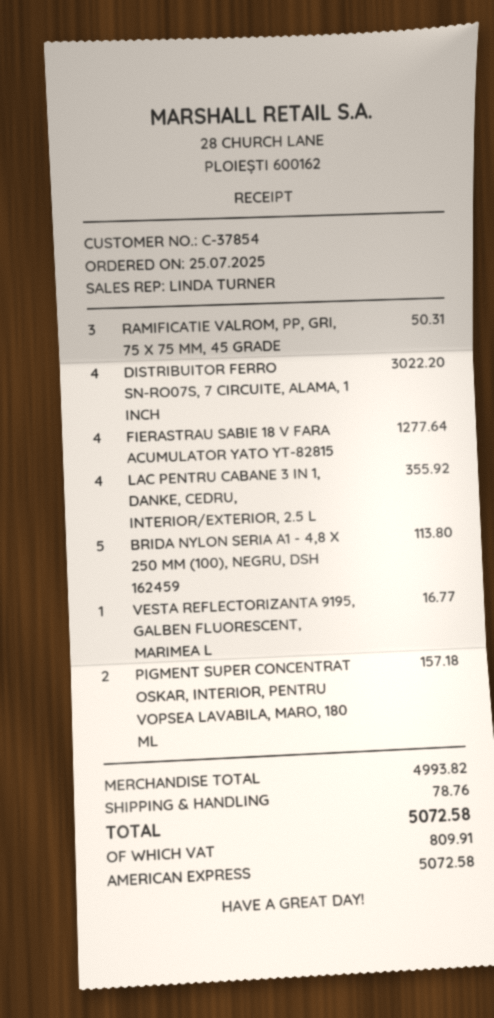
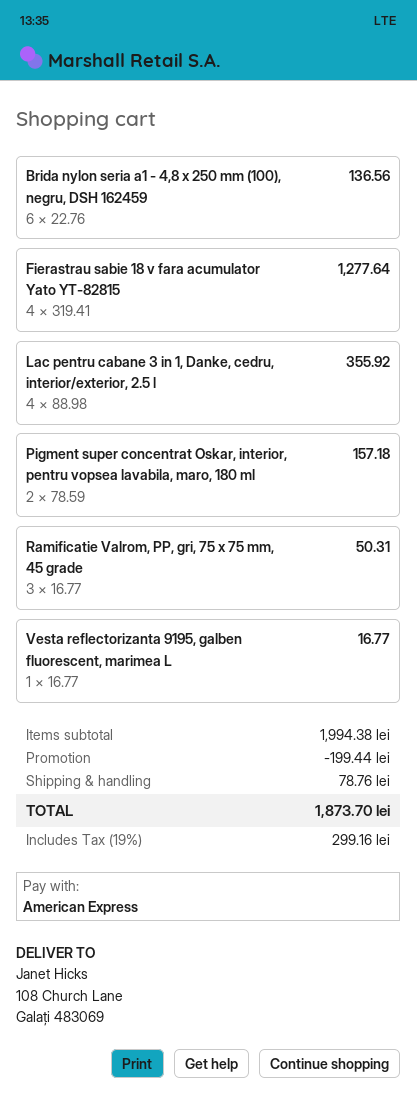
DISTRIBUITOR FERRO SN-RO07S, 7 CIRCUITE, ALAMA, 1 INCH: 4 for 3022.20 -> none
BRIDA NYLON SERIA A1 - 4,8 X 250 MM (100), NEGRU, DSH 162459: 5 for 113.80 -> 6 for 136.56
subtotal: 4993.82 -> 1994.38
discount: none -> 199.44
tax: 809.91 -> 299.16
total: 5072.58 -> 1873.70

